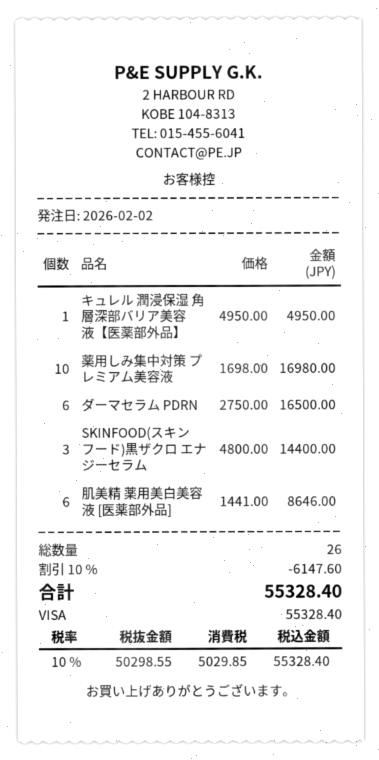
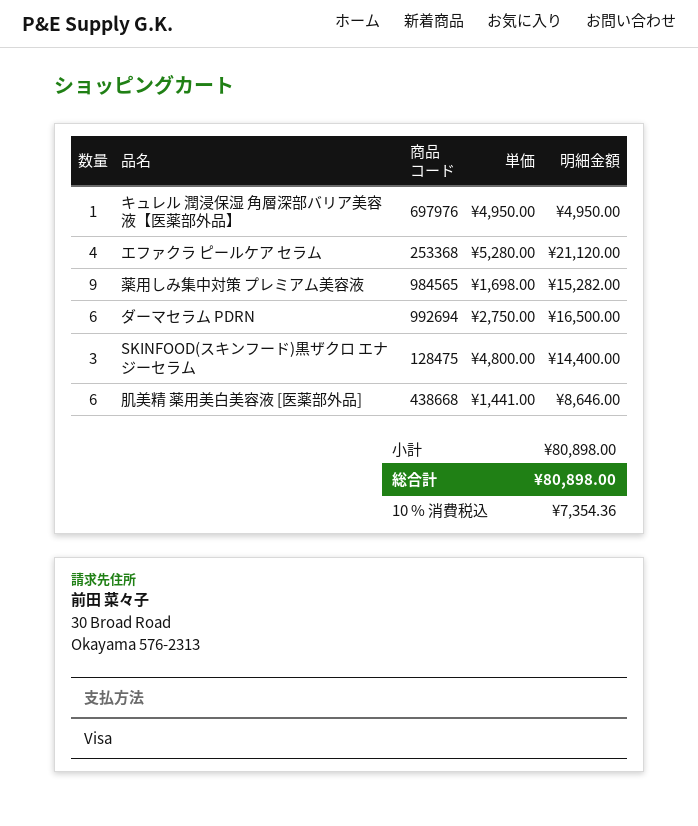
薬用しみ集中対策 プレミアム美容液: 10 x 1698.00 = 16980.00 -> 9 x 1698.00 = 15282.00
エファクラ ピールケア セラム: none -> 4 x 5280.00 = 21120.00
discount: 10% = 6147.60 -> none
tax: 10% = 5029.85 -> 10% = 7354.36
total: 55328.40 -> 80898.00

